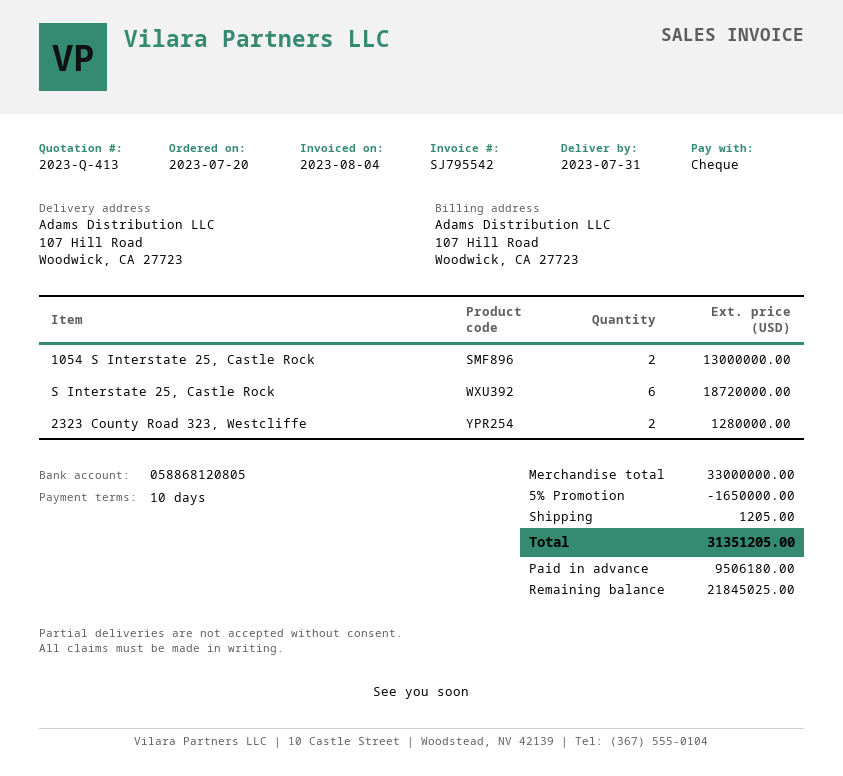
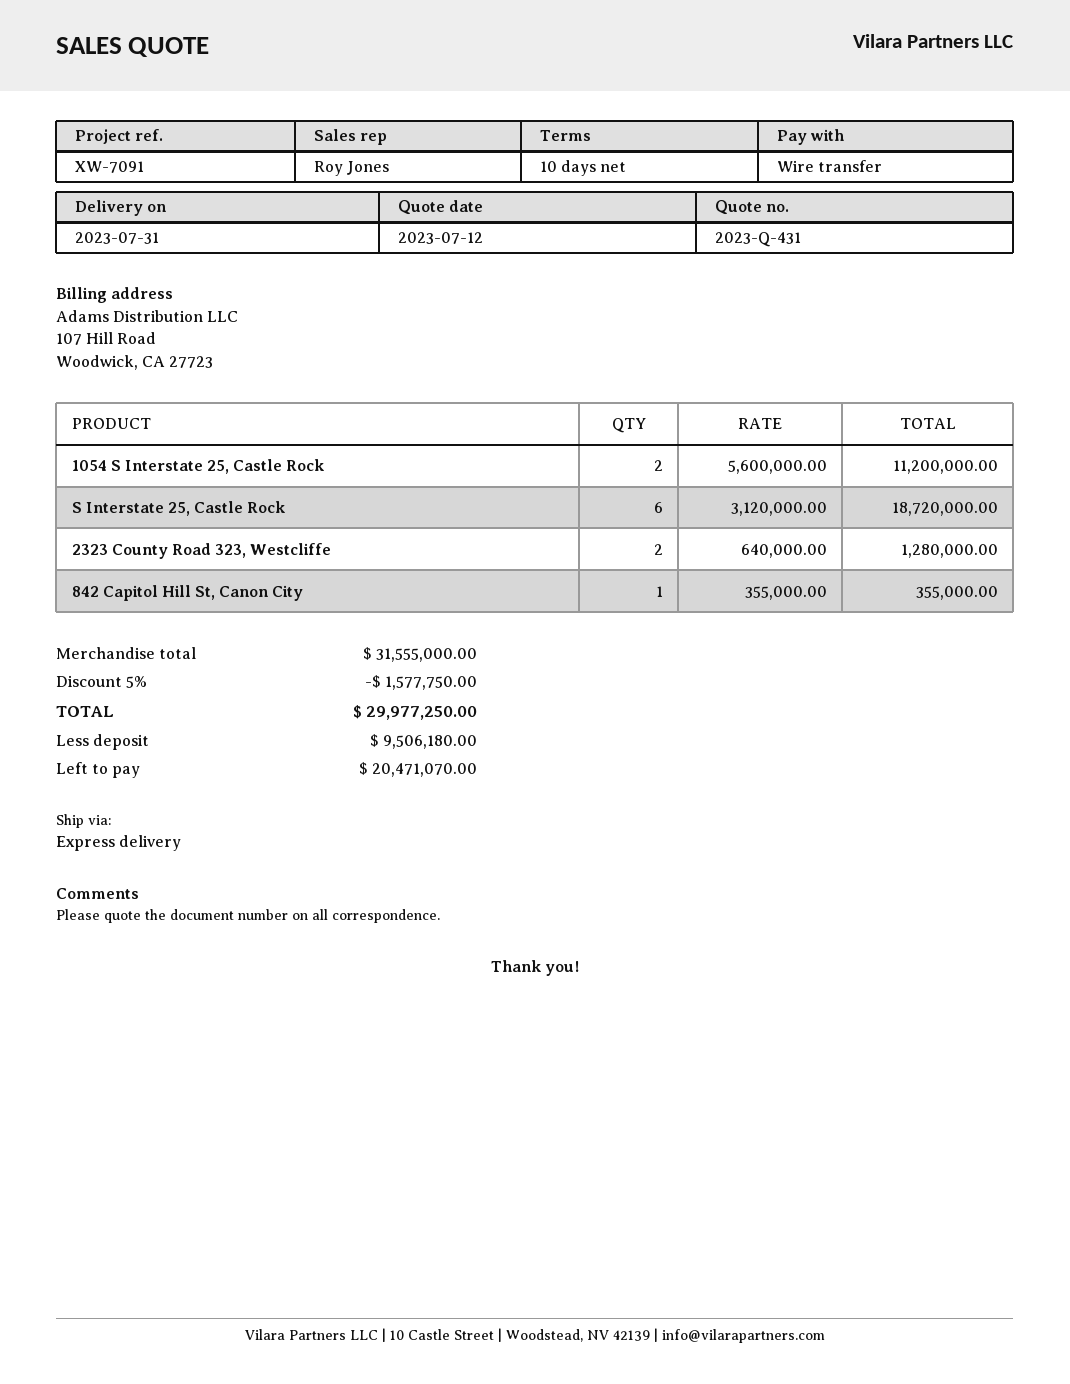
quote number: 2023-Q-413 -> 2023-Q-431
payment method: cheque -> bank transfer
1054 S Interstate 25, Castle Rock: 2 for 13000000.00 -> 2 for 11200000.00
842 Capitol Hill St, Canon City: none -> 1 for 355000.00
subtotal: 33000000.00 -> 31555000.00
discount: 5% = 1650000.00 -> 5% = 1577750.00
shipping: 1205.00 -> none
total: 31351205.00 -> 29977250.00
balance: 21845025.00 -> 20471070.00

